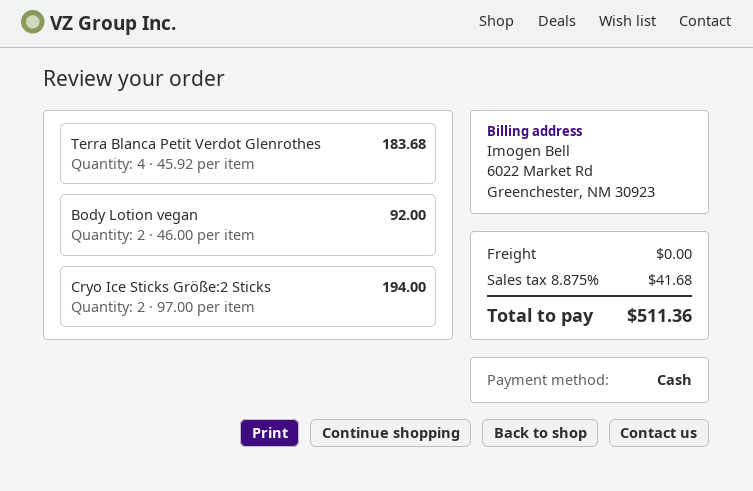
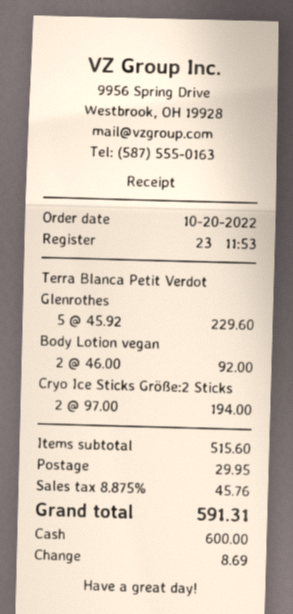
Terra Blanca Petit Verdot Glenrothes: 4 x 45.92 = 183.68 -> 5 x 45.92 = 229.60
shipping: 0.00 -> 29.95
tax: 8.875% = 41.68 -> 8.875% = 45.76
total: 511.36 -> 591.31

